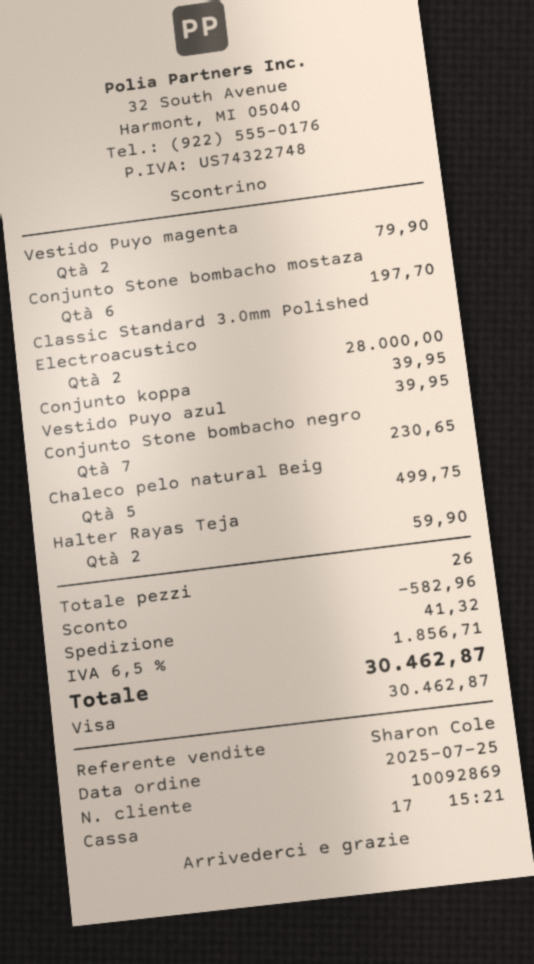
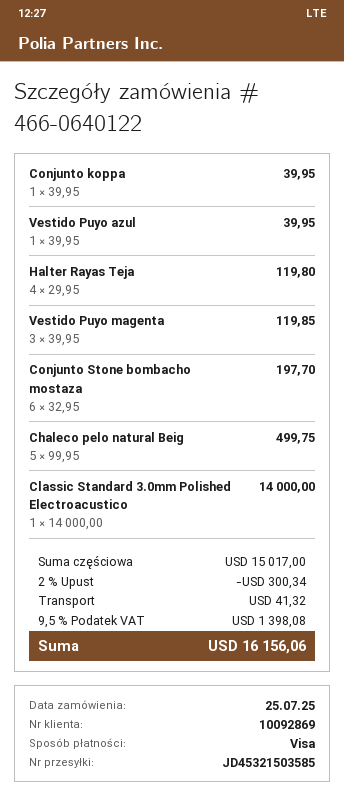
Vestido Puyo magenta: 2 for 79.90 -> 3 for 119.85
Classic Standard 3.0mm Polished Electroacustico: 2 for 28000.00 -> 1 for 14000.00
Conjunto Stone bombacho negro: 7 for 230.65 -> none
Halter Rayas Teja: 2 for 59.90 -> 4 for 119.80
discount: 582.96 -> 300.34
tax: 6.5% = 1856.71 -> 9.5% = 1398.08
total: 30462.87 -> 16156.06

